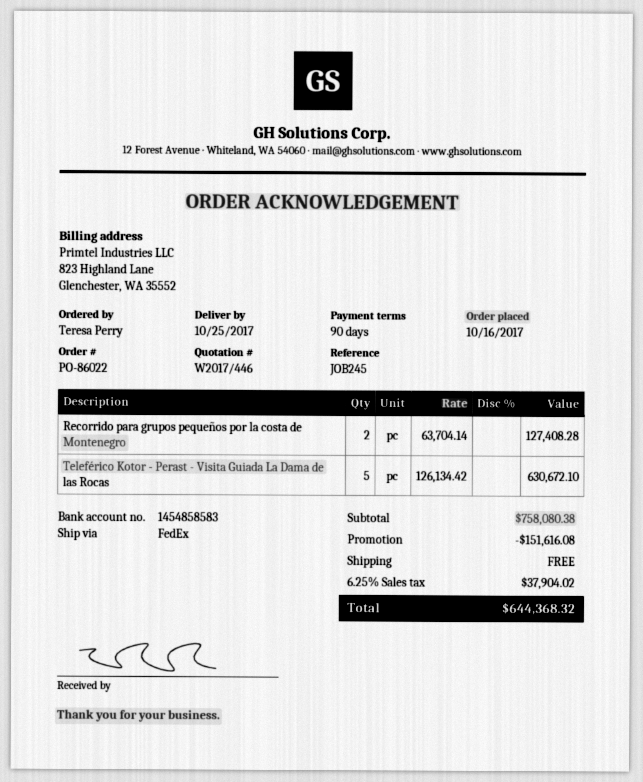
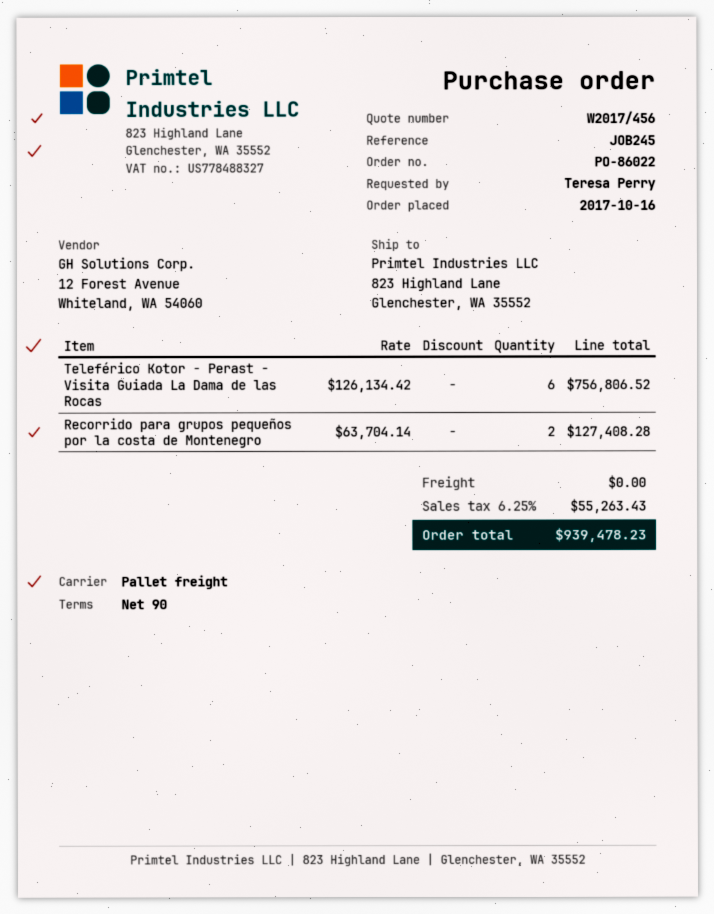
quote number: W2017/446 -> W2017/456
shipping method: FedEx -> pallet freight
Teleférico Kotor - Perast - Visita Guiada La Dama de las Rocas: 5 x 126134.42 = 630672.10 -> 6 x 126134.42 = 756806.52
discount: 151616.08 -> none
tax: 6.25% = 37904.02 -> 6.25% = 55263.43
total: 644368.32 -> 939478.23

